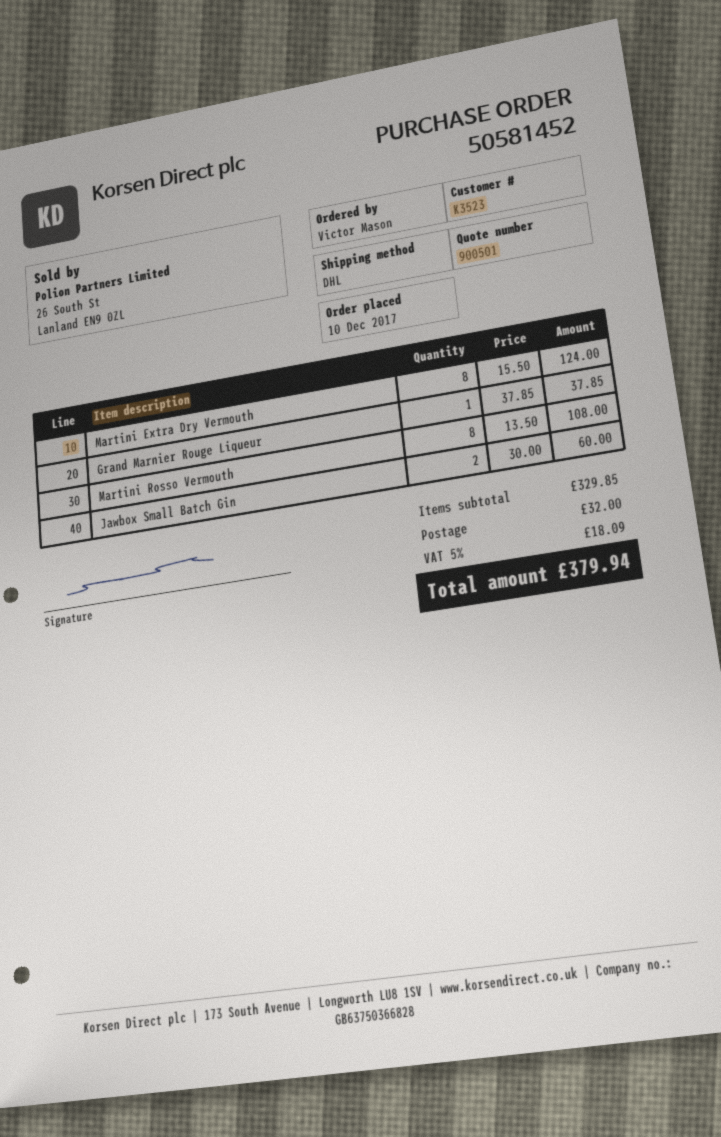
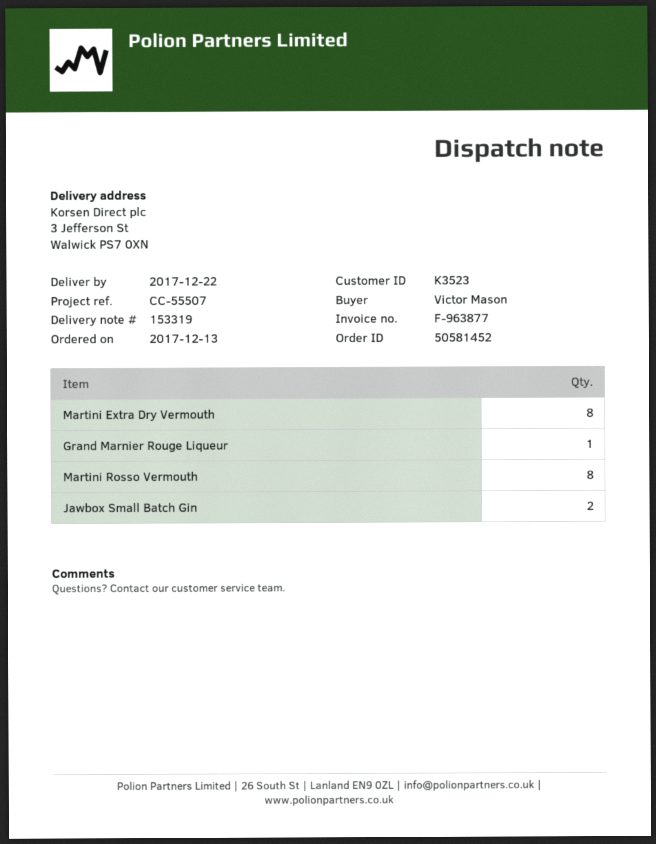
order date: 2017-12-10 -> 2017-12-13

